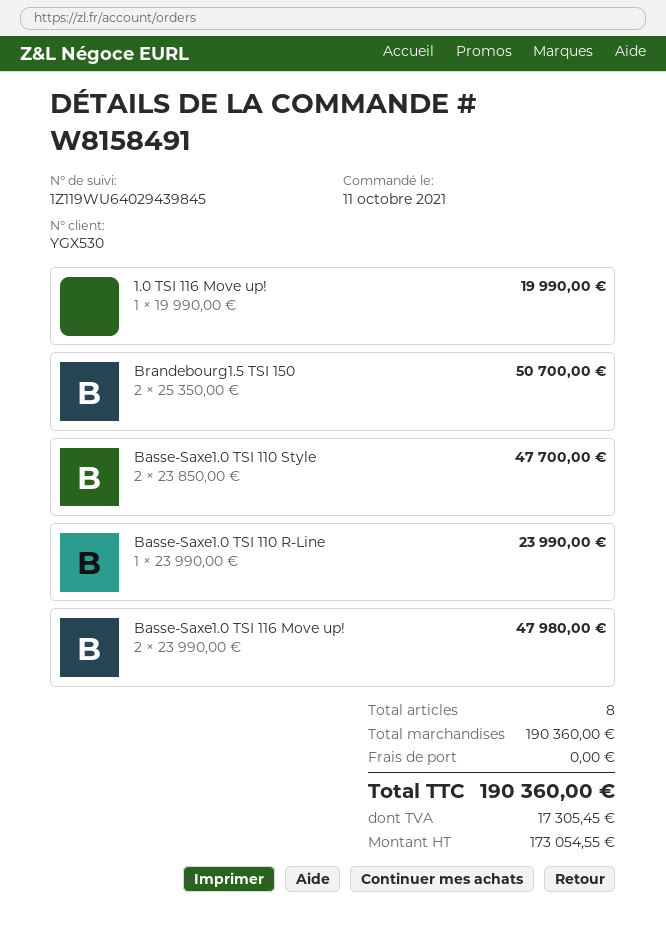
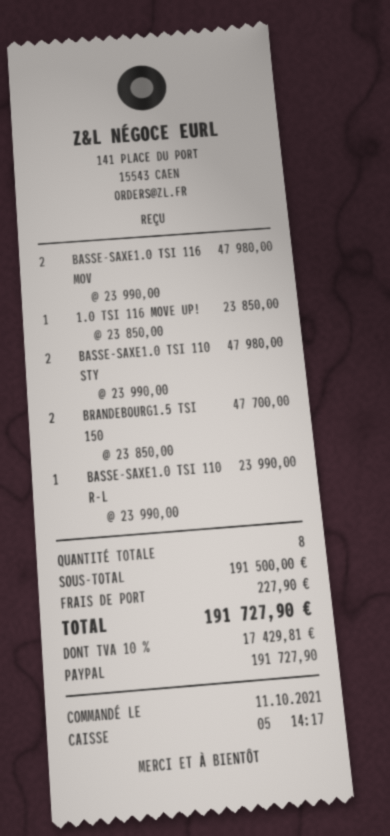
1.0 TSI 116 Move up!: 1 x 19990.00 = 19990.00 -> 1 x 23850.00 = 23850.00
Brandebourg1.5 TSI 150: 2 x 25350.00 = 50700.00 -> 2 x 23850.00 = 47700.00
Basse-Saxe1.0 TSI 110 Style: 2 x 23850.00 = 47700.00 -> 2 x 23990.00 = 47980.00
subtotal: 190360.00 -> 191500.00
shipping: 0.00 -> 227.90
tax: 17305.45 -> 17429.81
total: 190360.00 -> 191727.90

